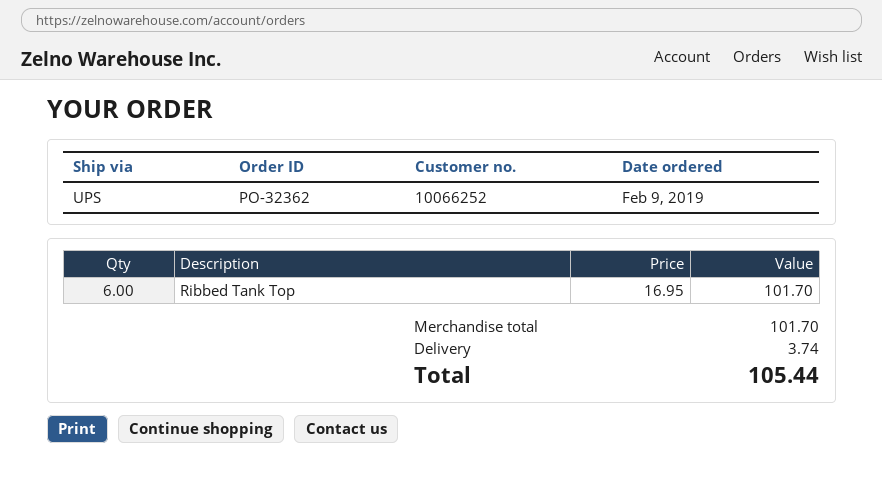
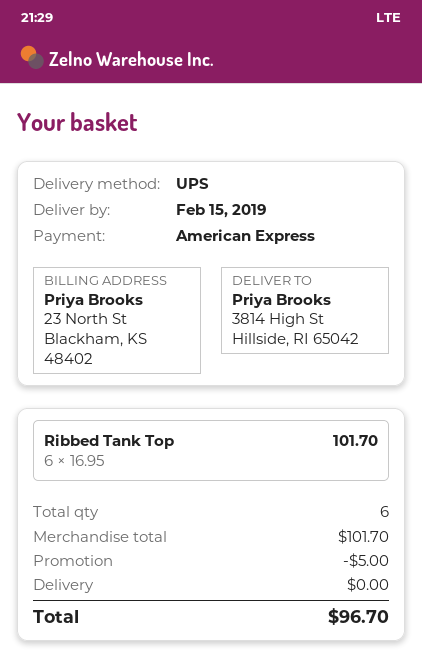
discount: none -> 5.00
shipping: 3.74 -> 0.00
total: 105.44 -> 96.70

